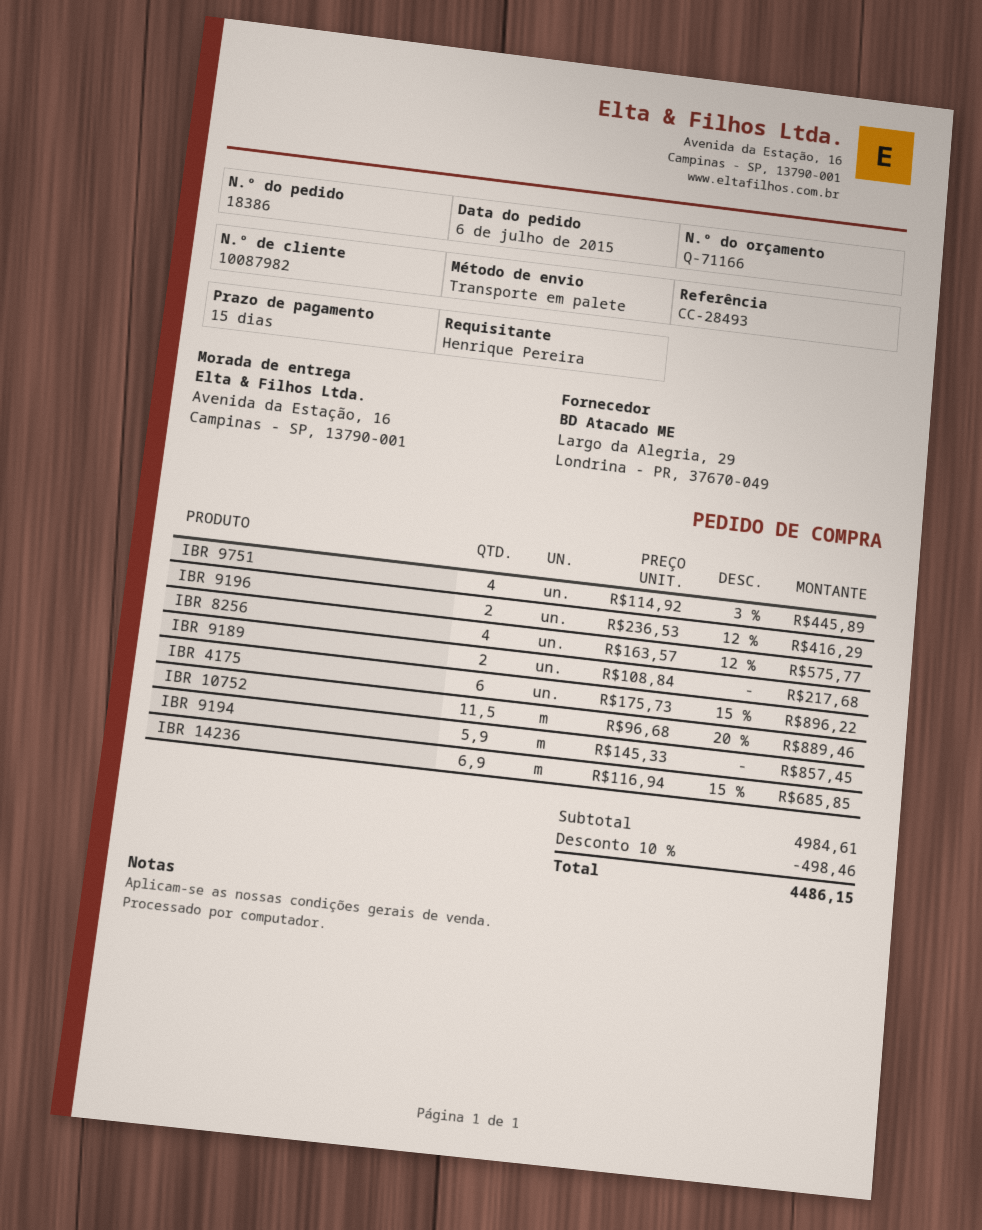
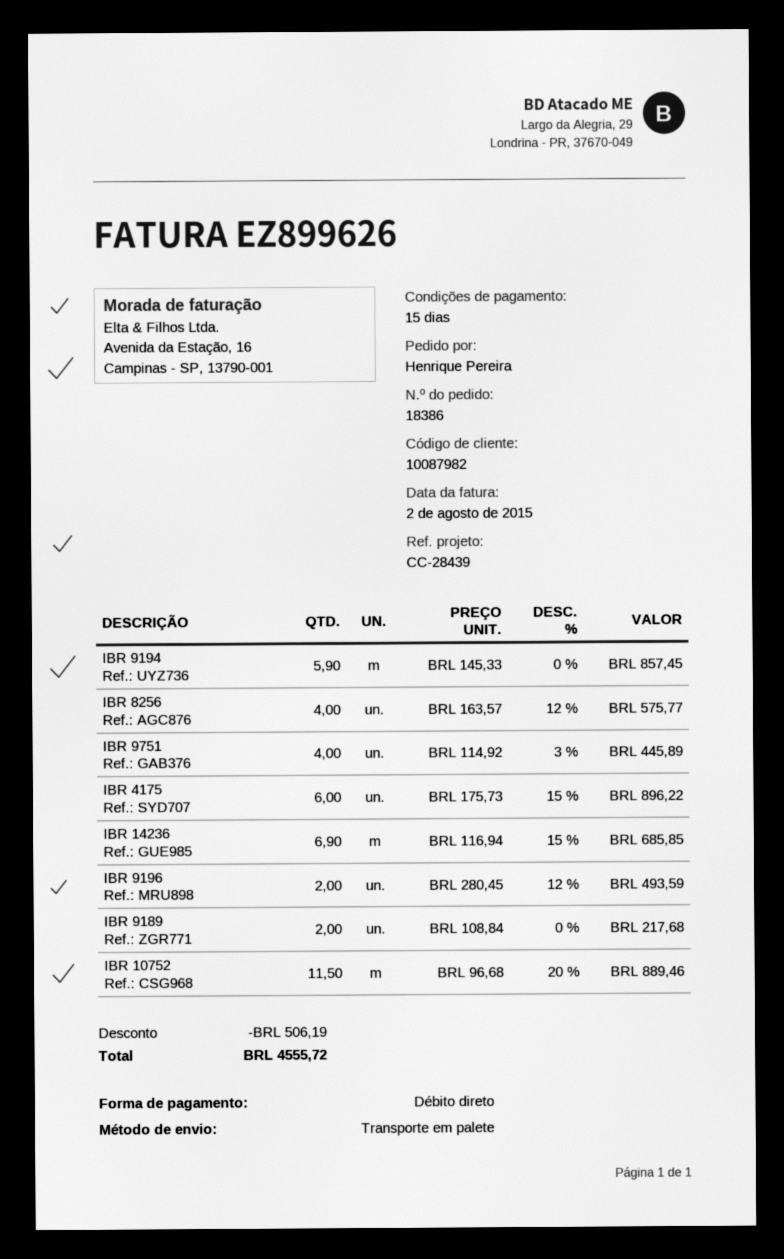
reference: CC-28493 -> CC-28439
IBR 9196: 2 x 236.53 - 12% = 416.29 -> 2 x 280.45 - 12% = 493.59
discount: 498.46 -> 506.19
total: 4486.15 -> 4555.72

